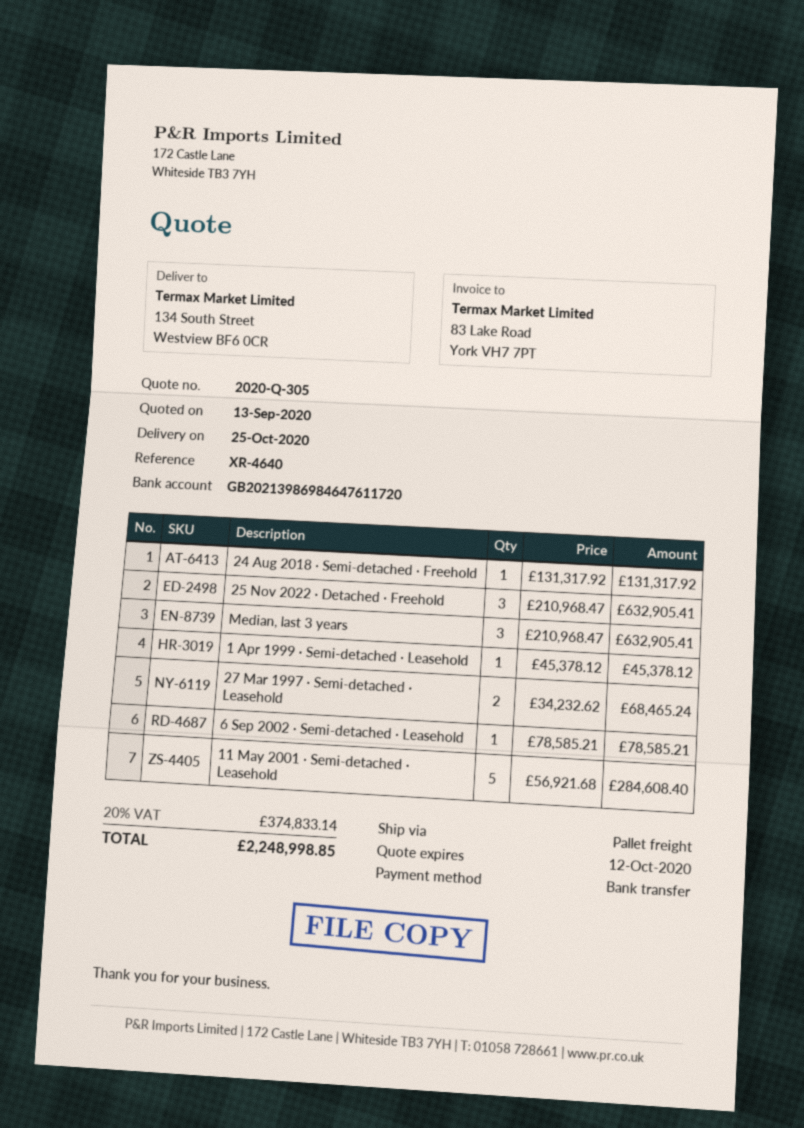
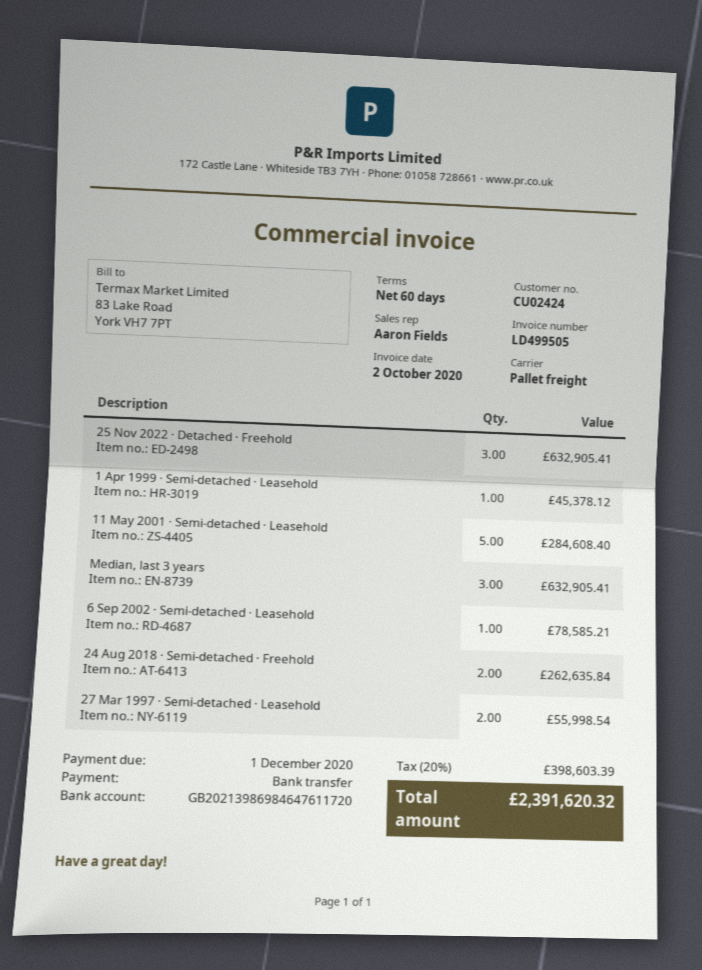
24 Aug 2018 · Semi-detached · Freehold: 1 for 131317.92 -> 2 for 262635.84
27 Mar 1997 · Semi-detached · Leasehold: 2 for 68465.24 -> 2 for 55998.54
tax: 20% = 374833.14 -> 20% = 398603.39
total: 2248998.85 -> 2391620.32

